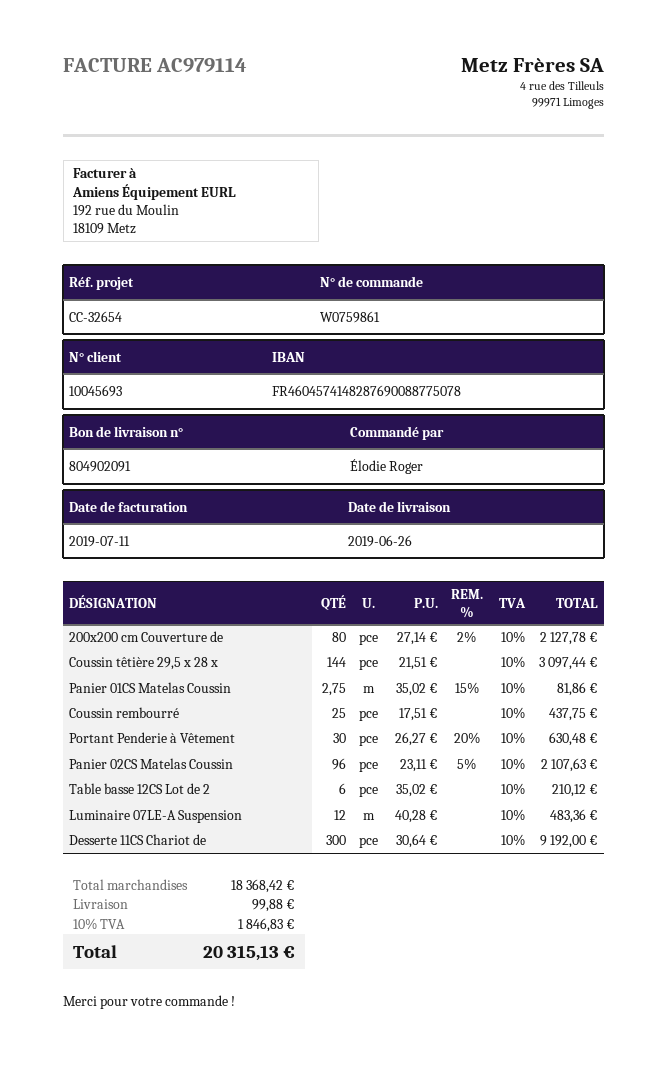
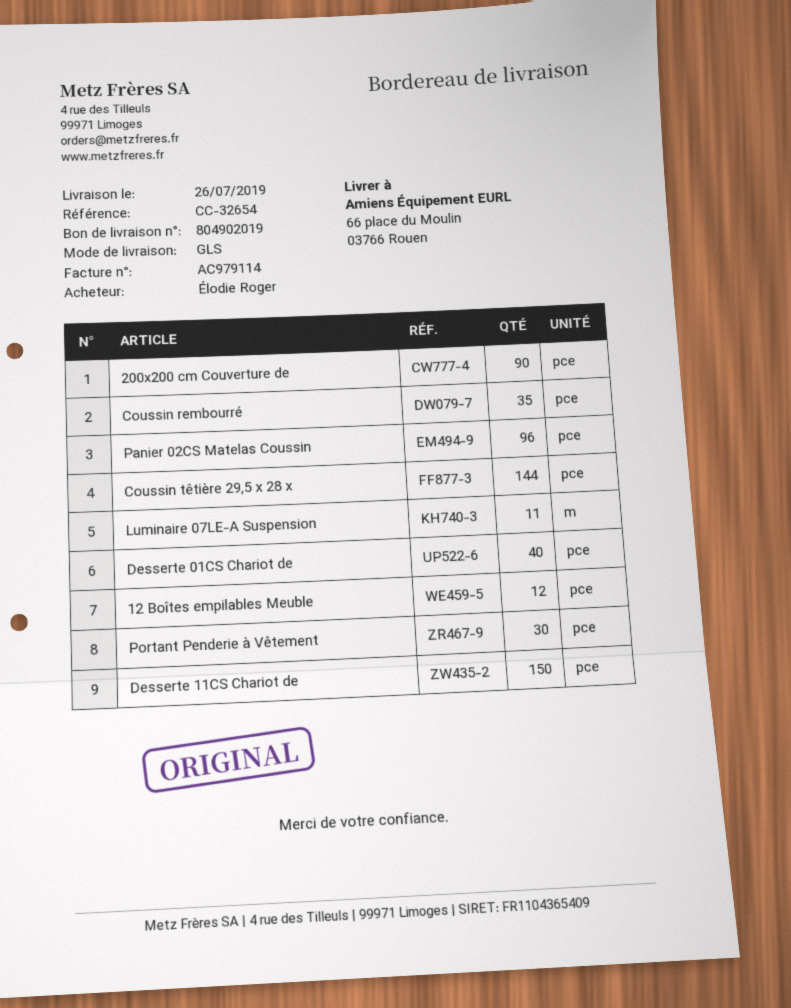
delivery note number: 804902091 -> 804902019
delivery date: 2019-06-26 -> 2019-07-26
200x200 cm Couverture de: 80 -> 90
Panier 01CS Matelas Coussin: 2.75 -> none
Coussin rembourré: 25 -> 35
Table basse 12CS Lot de 2: 6 -> none
Luminaire 07LE-A Suspension: 12 -> 11
Desserte 11CS Chariot de: 300 -> 150
Desserte 01CS Chariot de: none -> 40
12 Boîtes empilables Meuble: none -> 12

